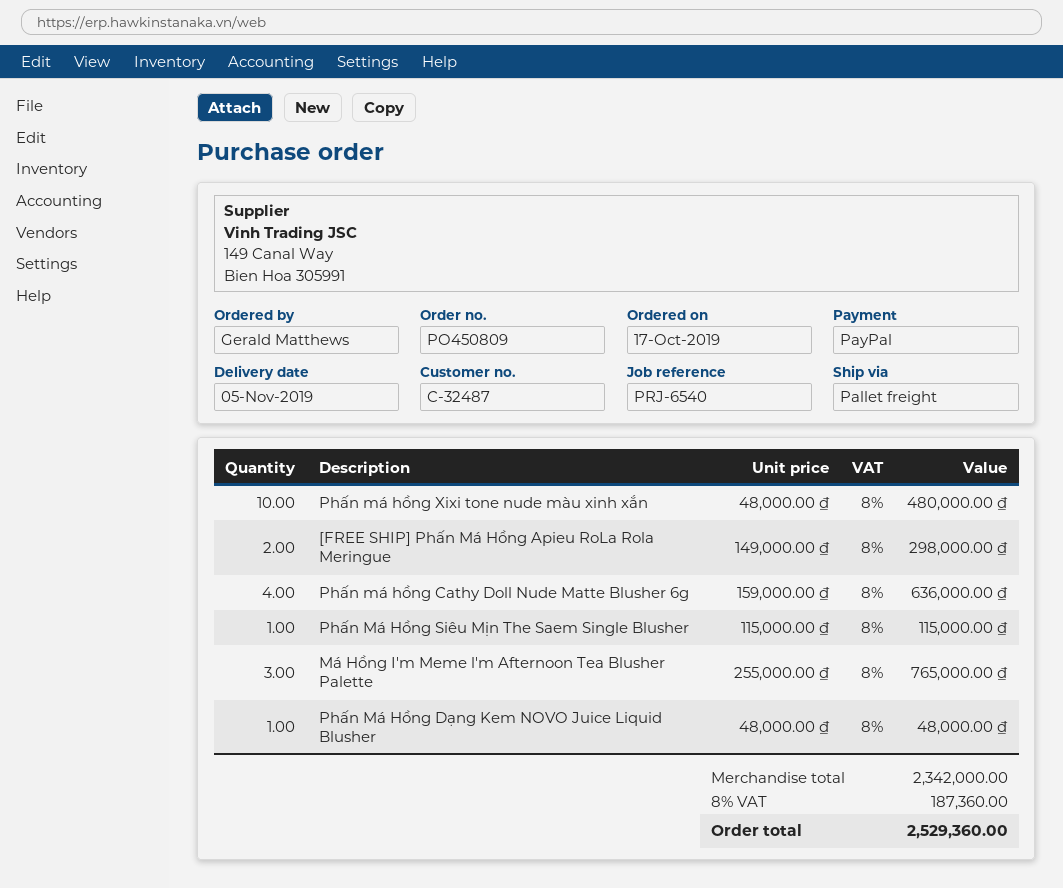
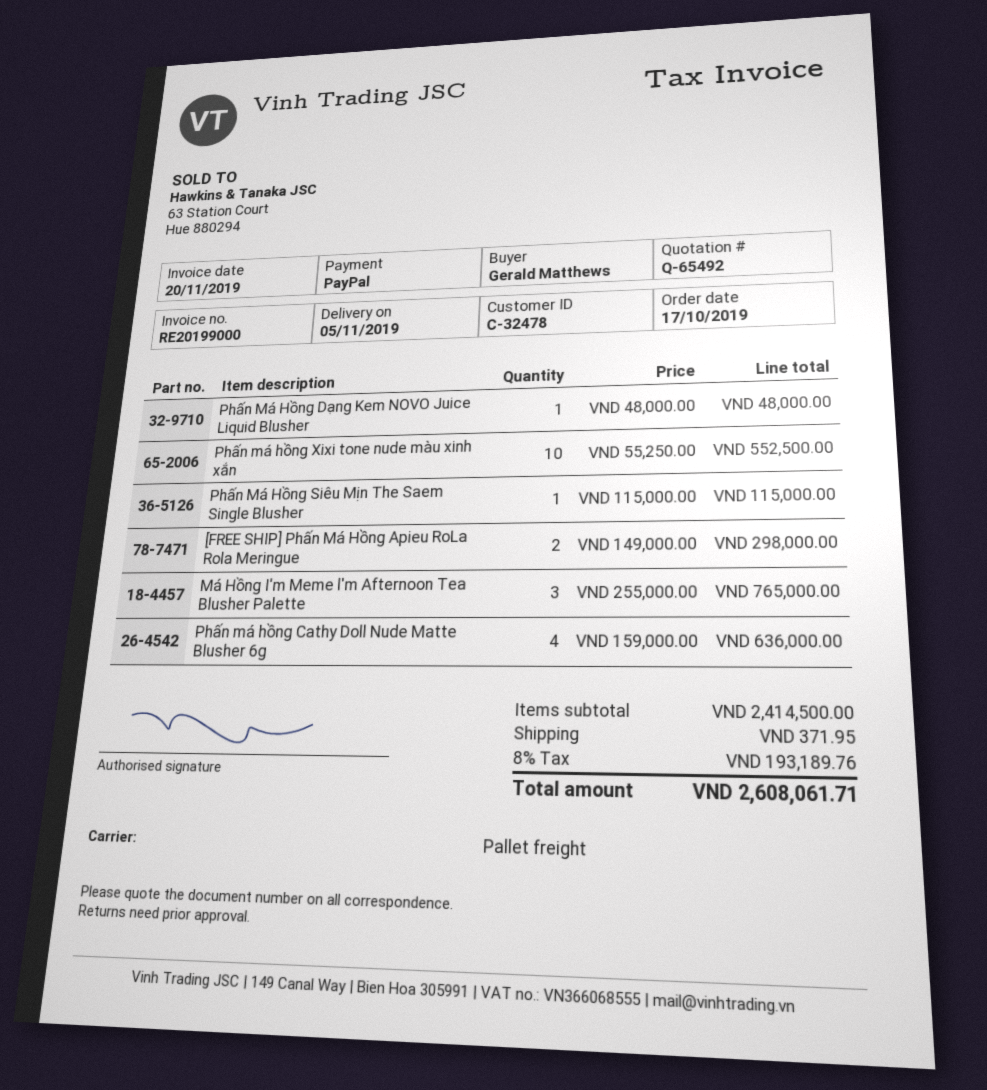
customer number: C-32487 -> C-32478
Phấn má hồng Xixi tone nude màu xinh xắn: 10 x 48000.00 = 480000.00 -> 10 x 55250.00 = 552500.00
subtotal: 2342000.00 -> 2414500.00
shipping: none -> 371.95
tax: 8% = 187360.00 -> 8% = 193189.76
total: 2529360.00 -> 2608061.71

